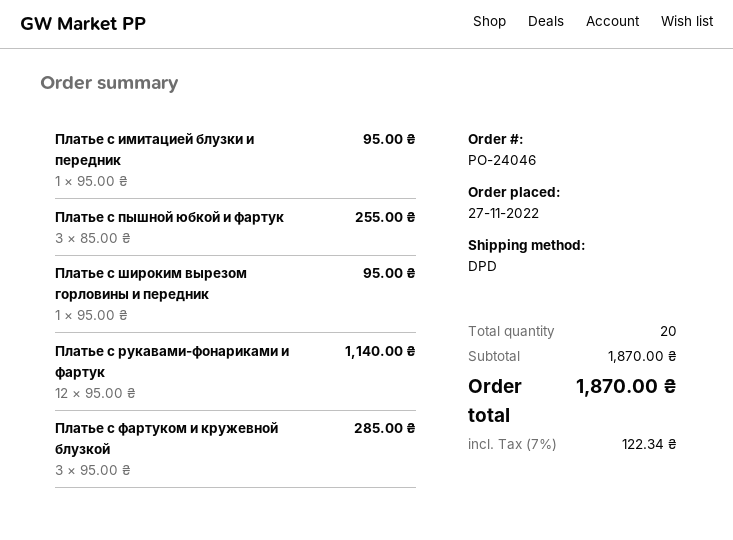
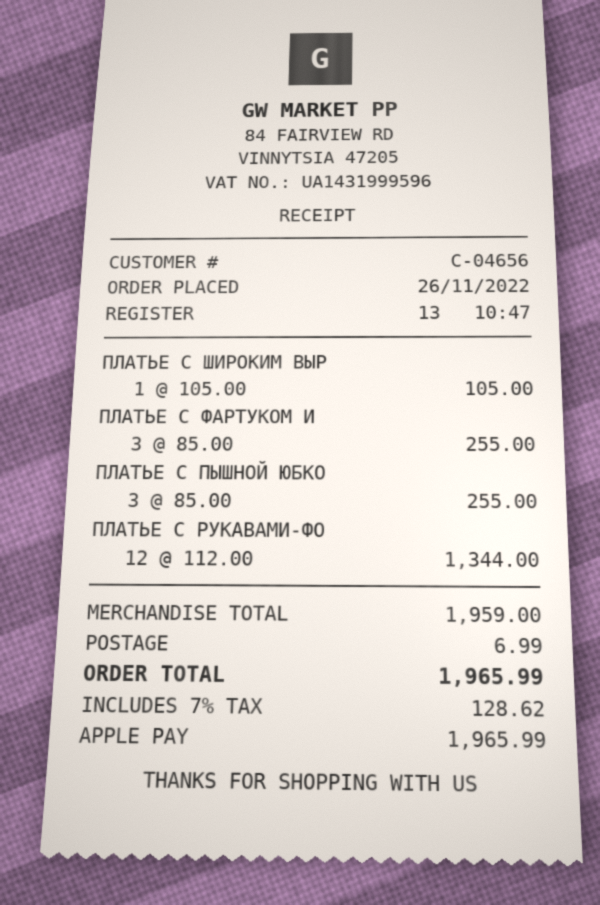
order date: 2022-11-27 -> 2022-11-26
Платье с имитацией блузки и передник: 1 x 95.00 = 95.00 -> none
Платье с широким вырезом горловины и передник: 1 x 95.00 = 95.00 -> 1 x 105.00 = 105.00
Платье с рукавами-фонариками и фартук: 12 x 95.00 = 1140.00 -> 12 x 112.00 = 1344.00
Платье с фартуком и кружевной блузкой: 3 x 95.00 = 285.00 -> 3 x 85.00 = 255.00
subtotal: 1870.00 -> 1959.00
shipping: none -> 6.99
tax: 7% = 122.34 -> 7% = 128.62
total: 1870.00 -> 1965.99

